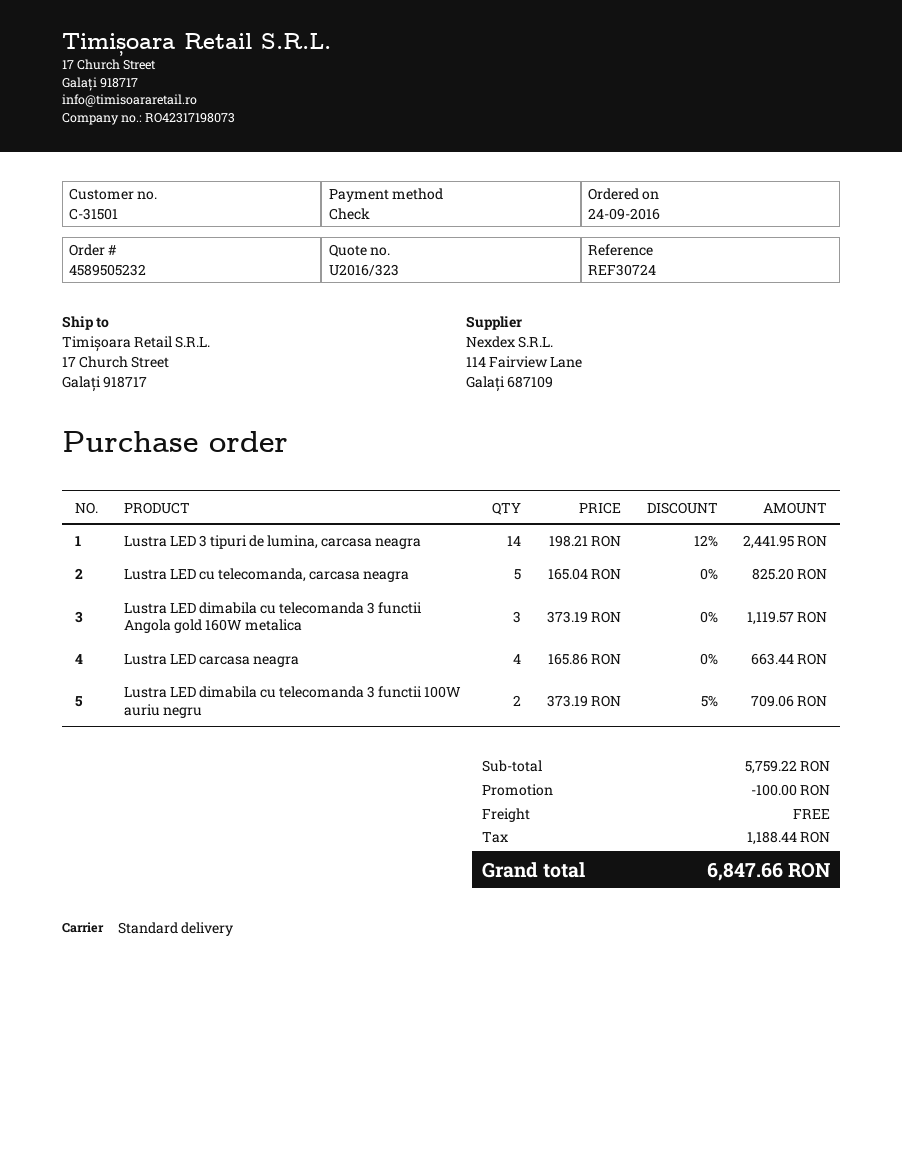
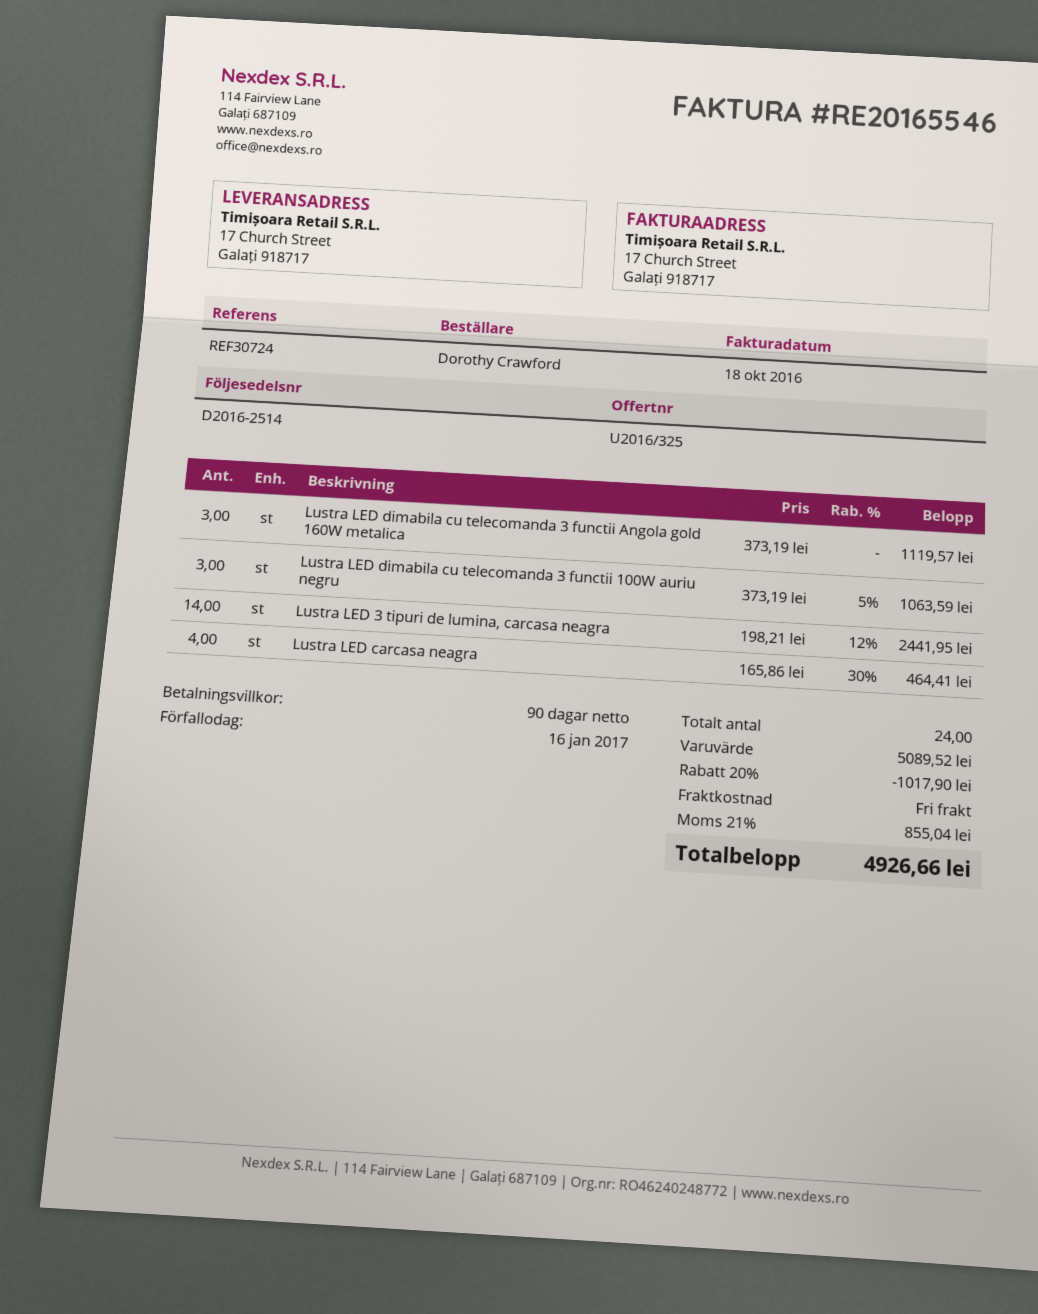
quote number: U2016/323 -> U2016/325
Lustra LED cu telecomanda, carcasa neagra: 5 x 165.04 = 825.20 -> none
Lustra LED carcasa neagra: 4 x 165.86 = 663.44 -> 4 x 165.86 - 30% = 464.41
Lustra LED dimabila cu telecomanda 3 functii 100W auriu negru: 2 x 373.19 - 5% = 709.06 -> 3 x 373.19 - 5% = 1063.59
subtotal: 5759.22 -> 5089.52
discount: 100.00 -> 1017.90
tax: 1188.44 -> 855.04
total: 6847.66 -> 4926.66

